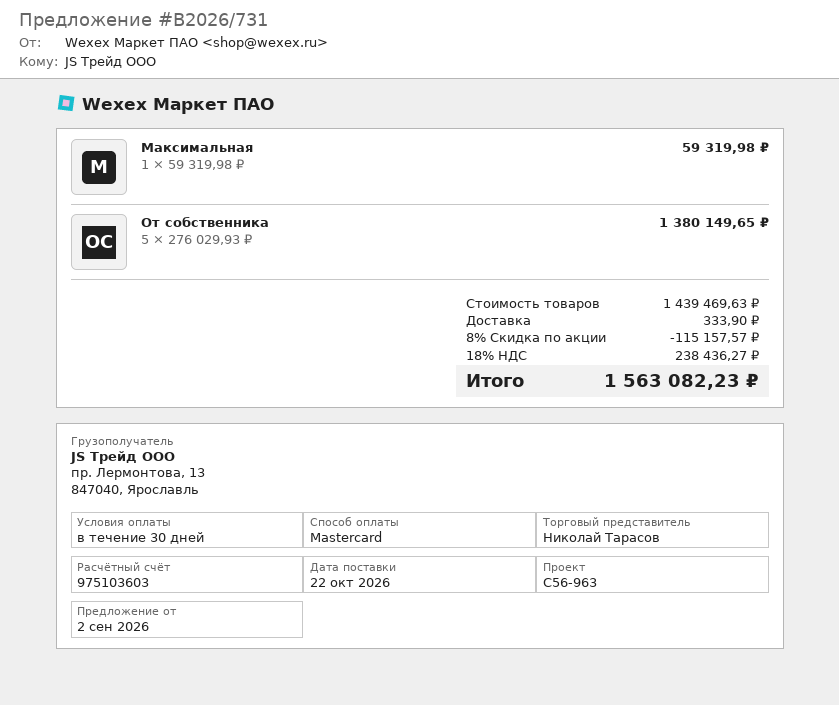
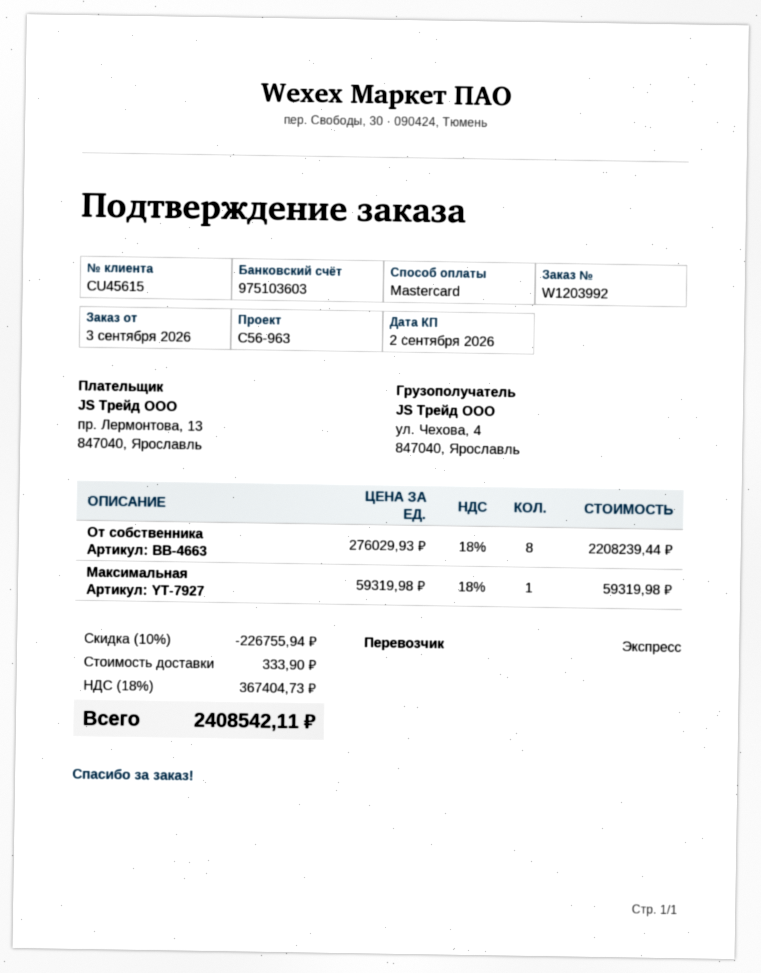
ship to: пр. Лермонтова, 13, 847040, Ярославль -> ул. Чехова, 4, 847040, Ярославль
От собственника: 5 x 276029.93 = 1380149.65 -> 8 x 276029.93 = 2208239.44
discount: 8% = 115157.57 -> 10% = 226755.94
tax: 18% = 238436.27 -> 18% = 367404.73
total: 1563082.23 -> 2408542.11

